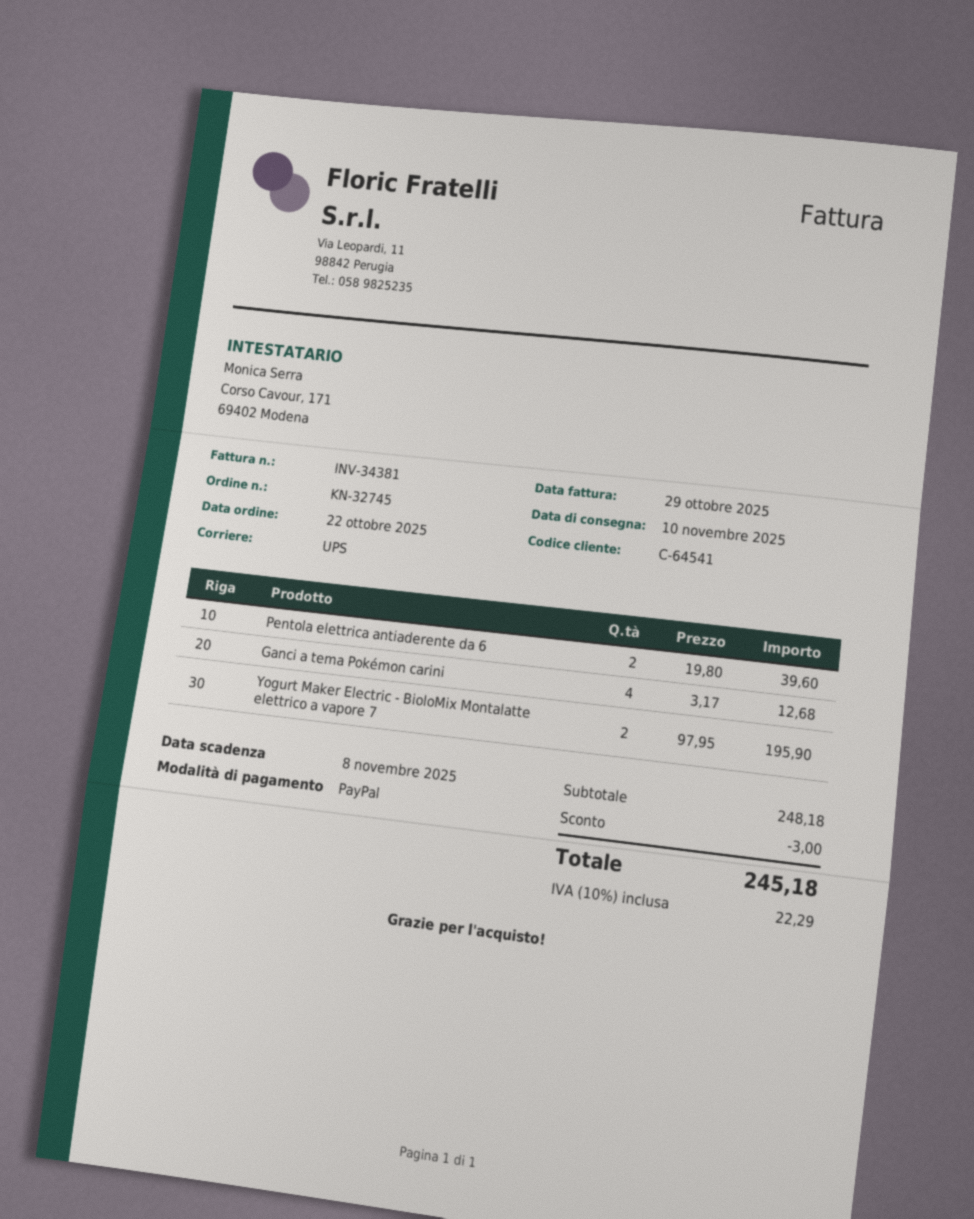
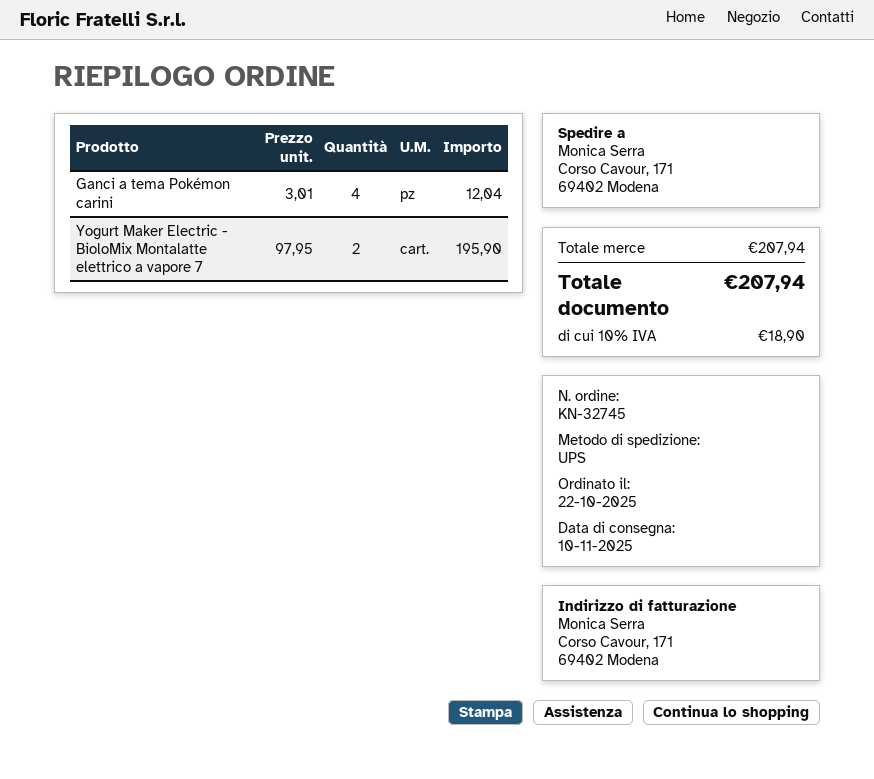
Pentola elettrica antiaderente da 6: 2 x 19.80 = 39.60 -> none
Ganci a tema Pokémon carini: 4 x 3.17 = 12.68 -> 4 x 3.01 = 12.04
subtotal: 248.18 -> 207.94
discount: 3.00 -> none
tax: 10% = 22.29 -> 10% = 18.90
total: 245.18 -> 207.94

